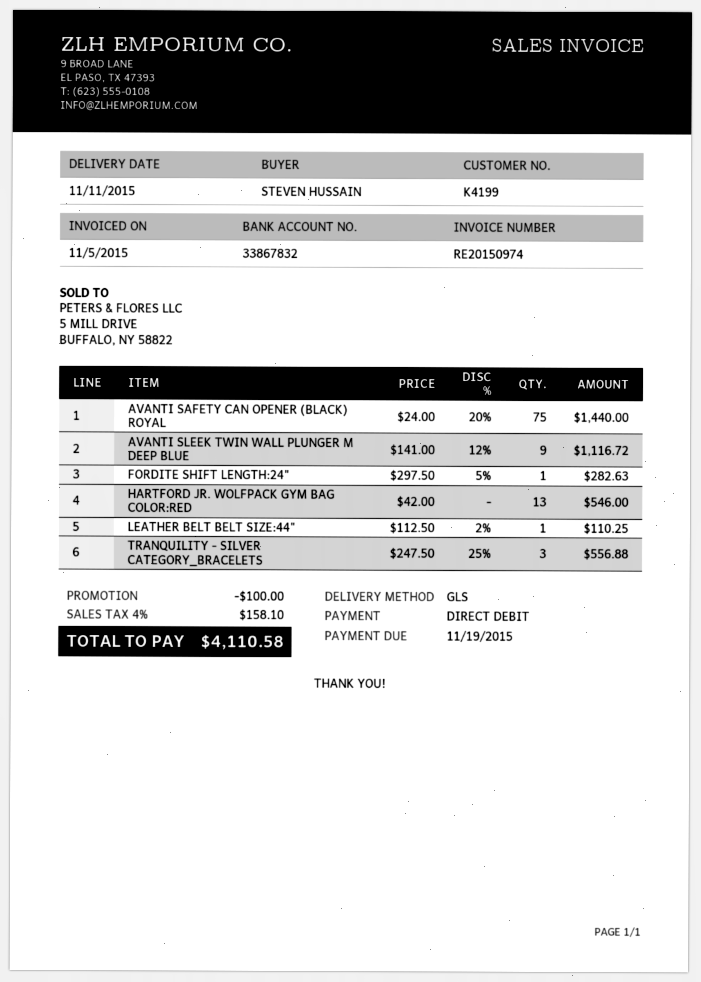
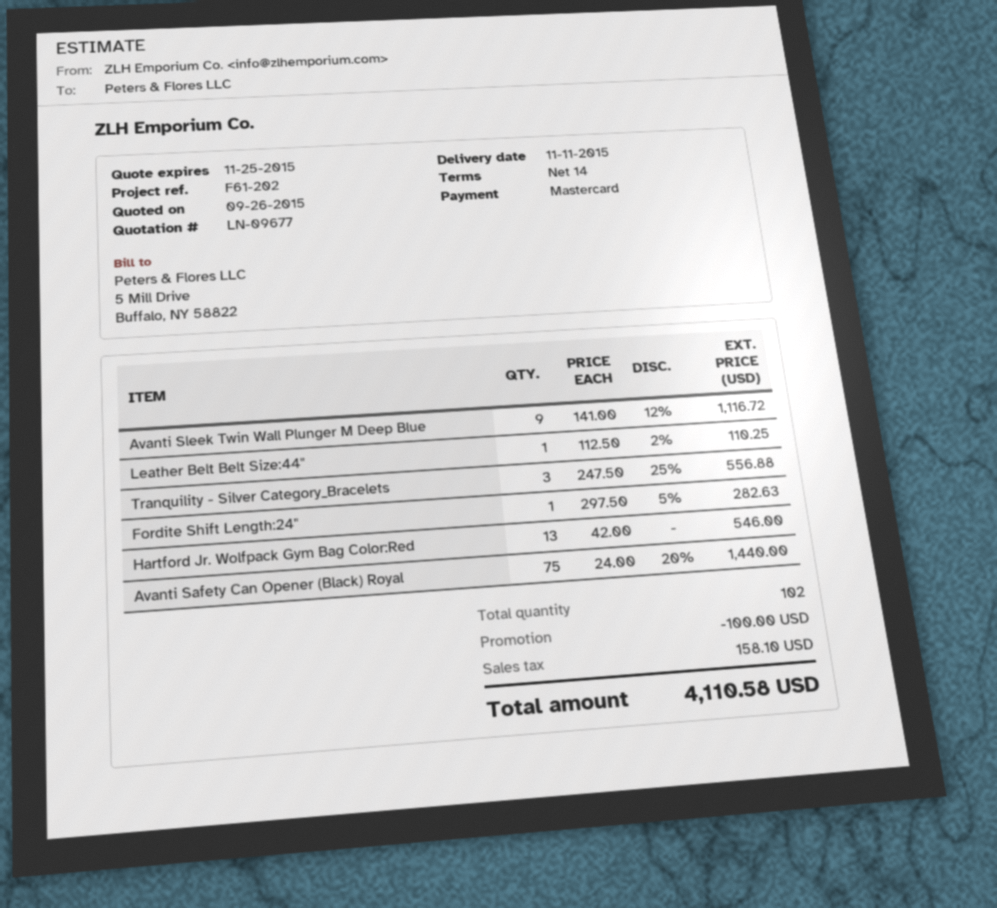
payment method: direct debit -> Mastercard

